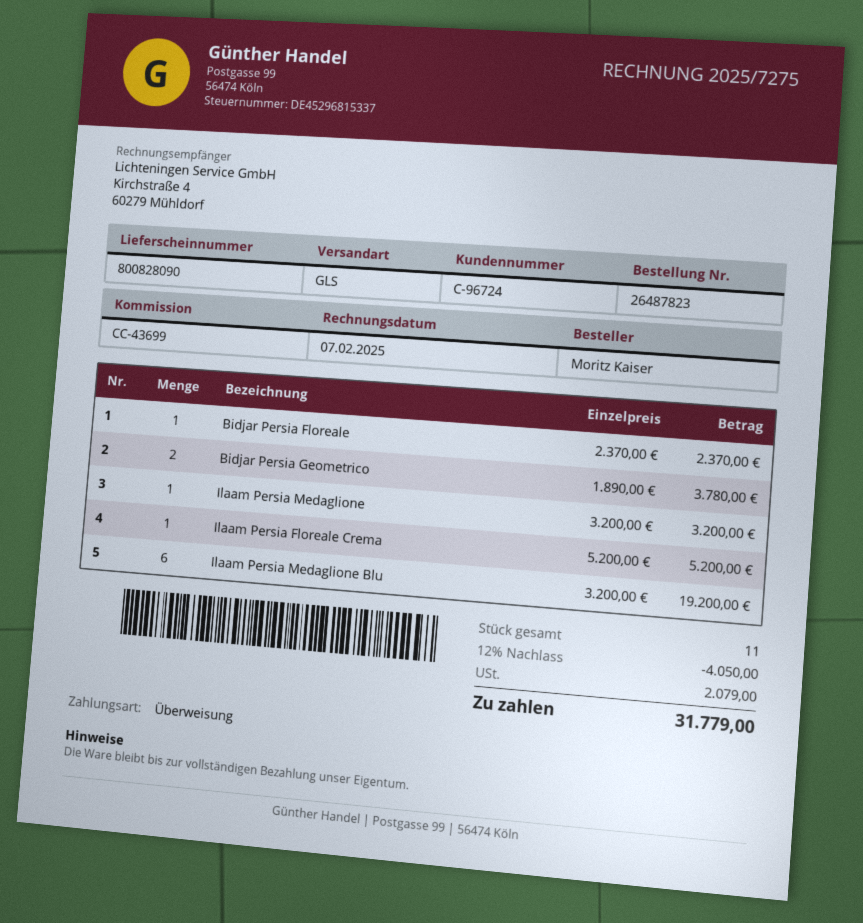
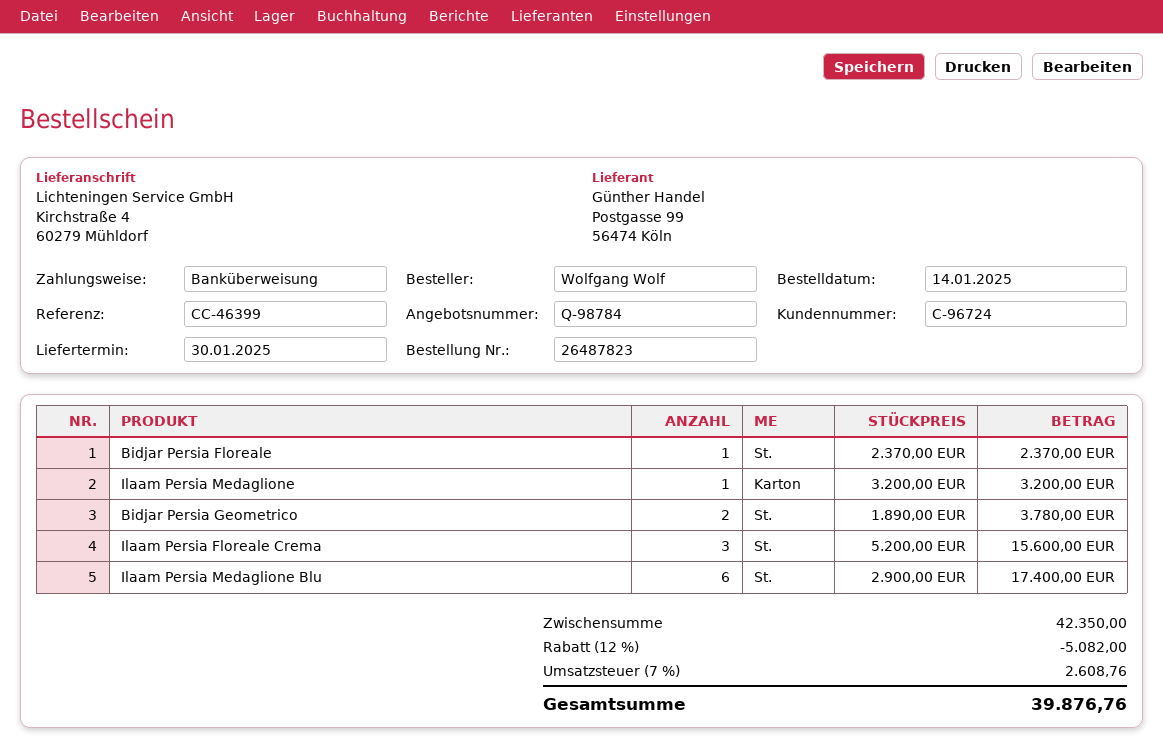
reference: CC-43699 -> CC-46399
ordered by: Moritz Kaiser -> Wolfgang Wolf
Ilaam Persia Floreale Crema: 1 x 5200.00 = 5200.00 -> 3 x 5200.00 = 15600.00
Ilaam Persia Medaglione Blu: 6 x 3200.00 = 19200.00 -> 6 x 2900.00 = 17400.00
discount: 12% = 4050.00 -> 12% = 5082.00
tax: 2079.00 -> 2608.76
total: 31779.00 -> 39876.76

